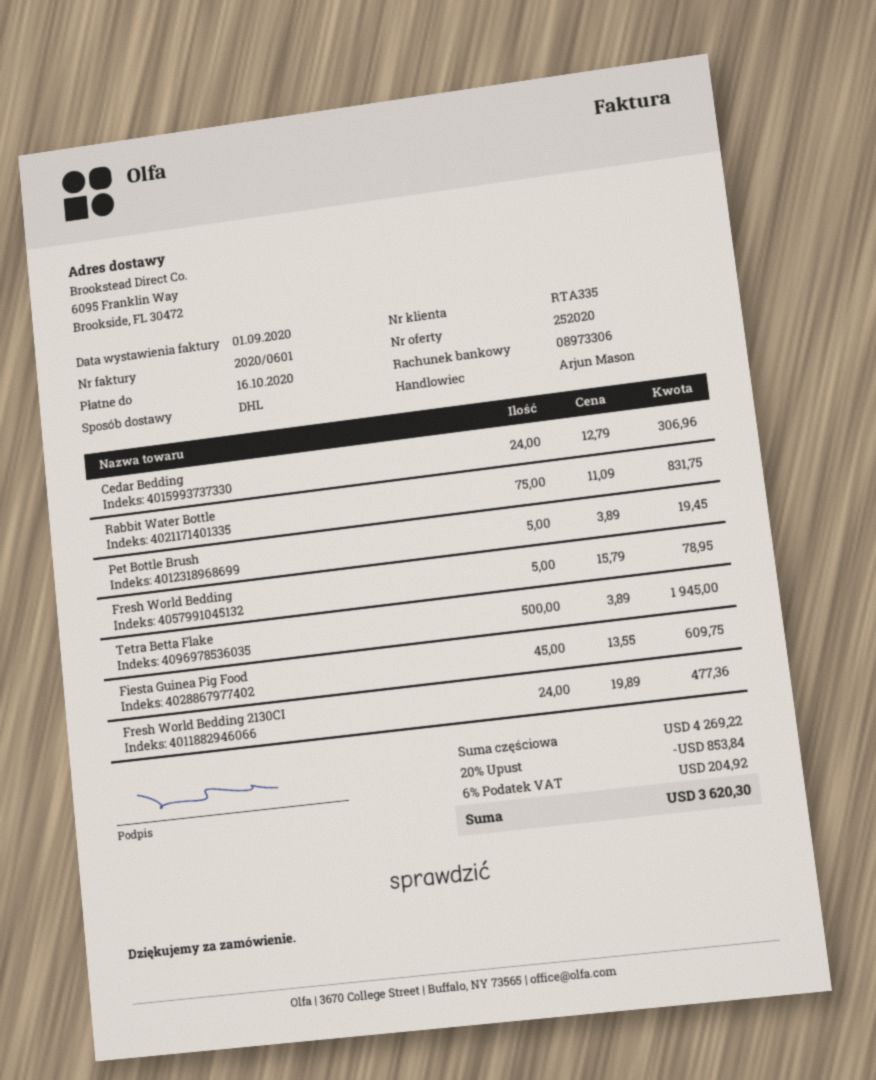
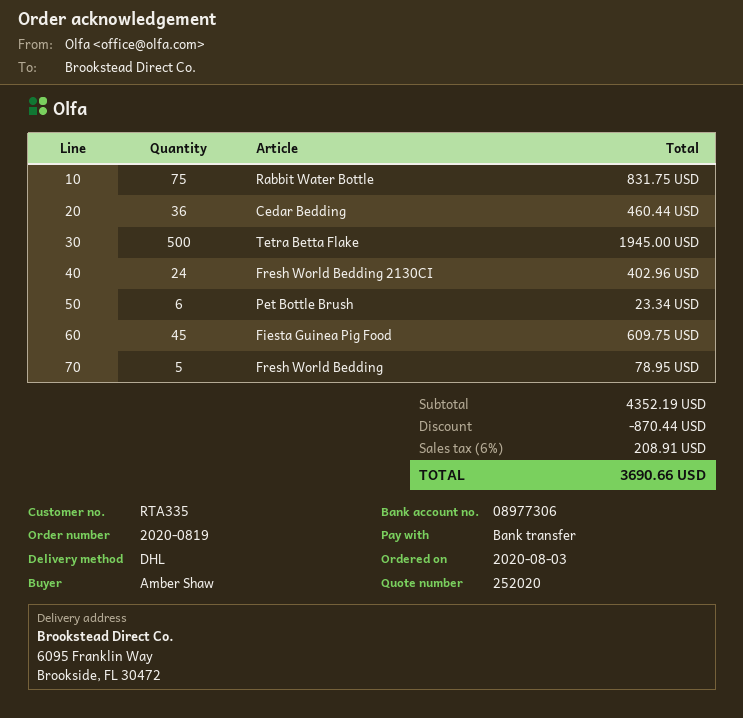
bank account: 08973306 -> 08977306
Cedar Bedding: 24 for 306.96 -> 36 for 460.44
Pet Bottle Brush: 5 for 19.45 -> 6 for 23.34
Fresh World Bedding 2130CI: 24 for 477.36 -> 24 for 402.96
subtotal: 4269.22 -> 4352.19
discount: 853.84 -> 870.44
tax: 6% = 204.92 -> 6% = 208.91
total: 3620.30 -> 3690.66

